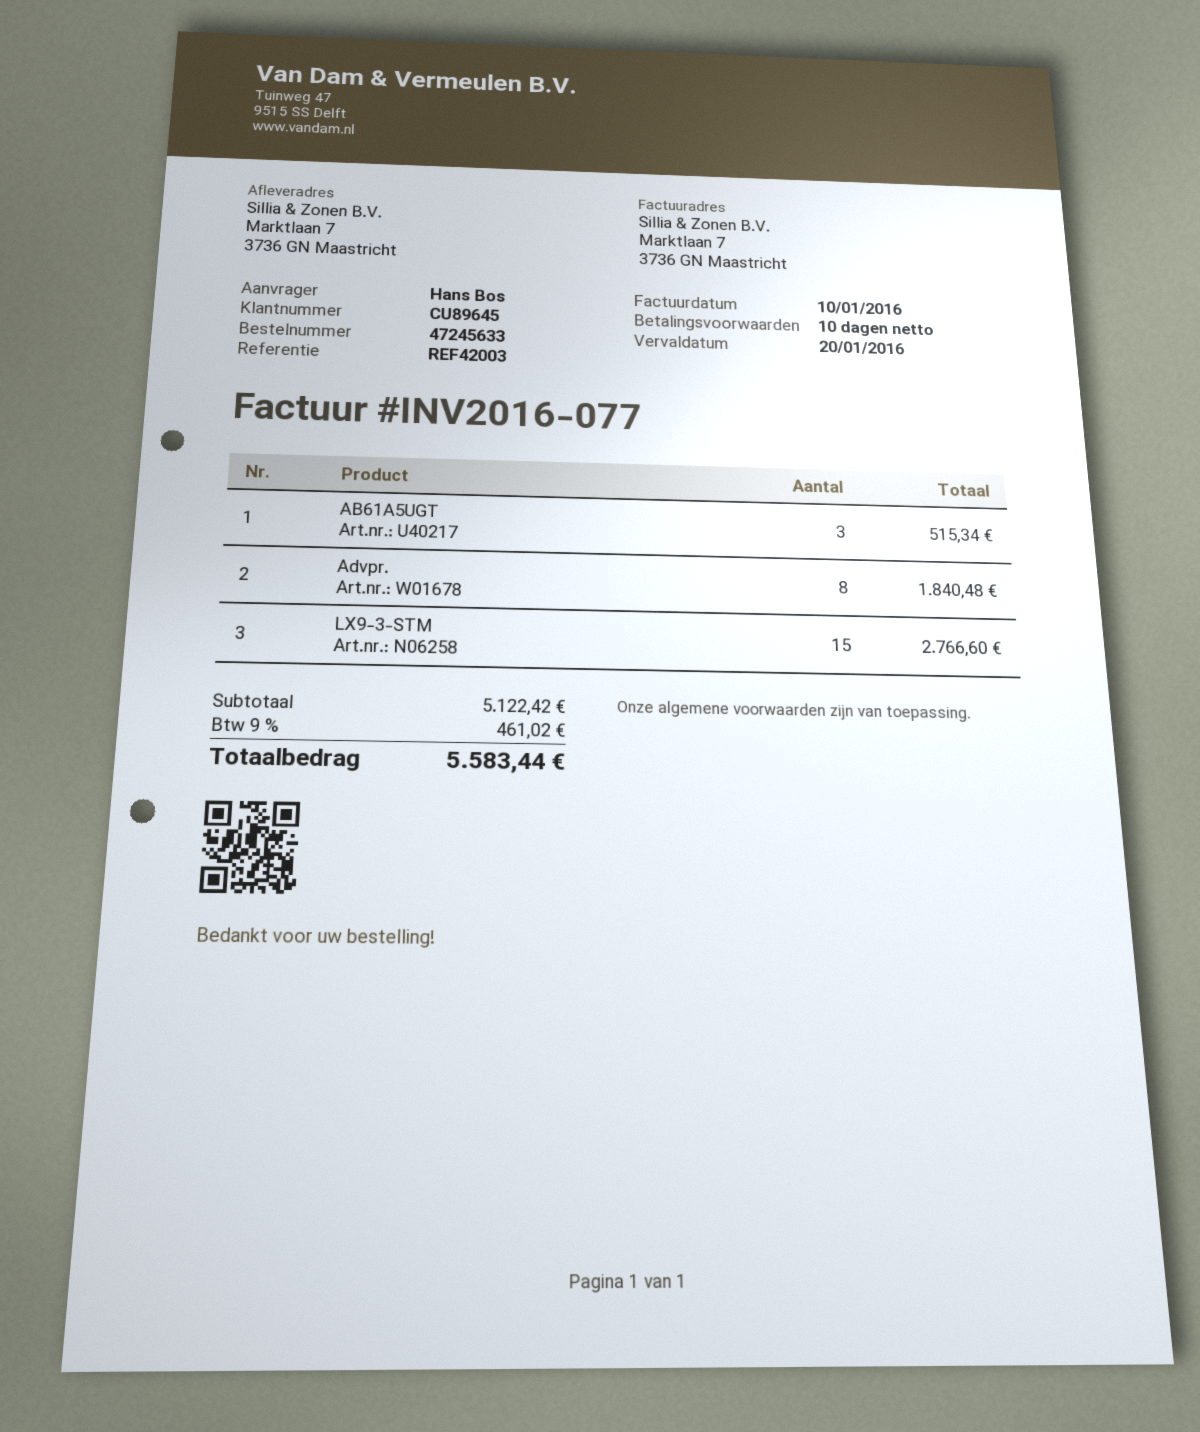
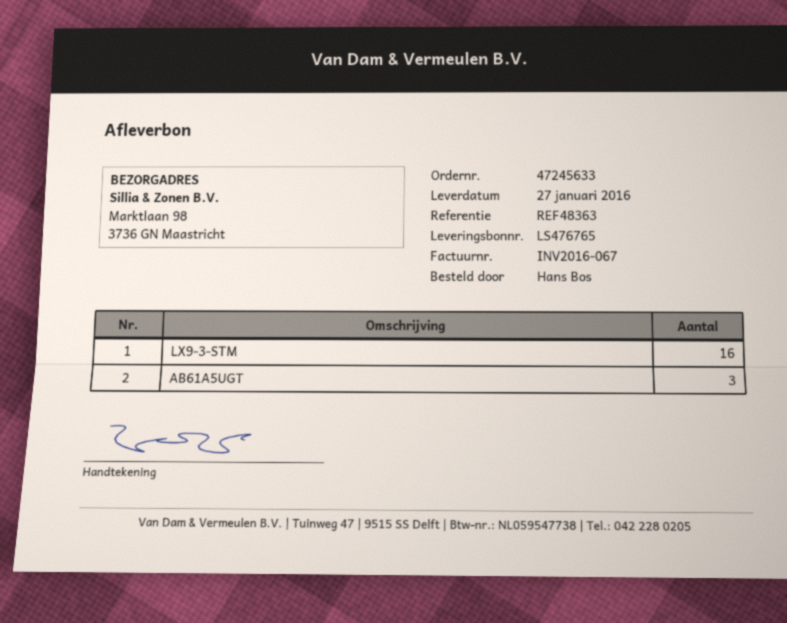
invoice number: INV2016-077 -> INV2016-067
reference: REF42003 -> REF48363
ship to: Marktlaan 7, 3736 GN Maastricht -> Marktlaan 98, 3736 GN Maastricht
Advpr.: 8 -> none
LX9-3-STM: 15 -> 16

